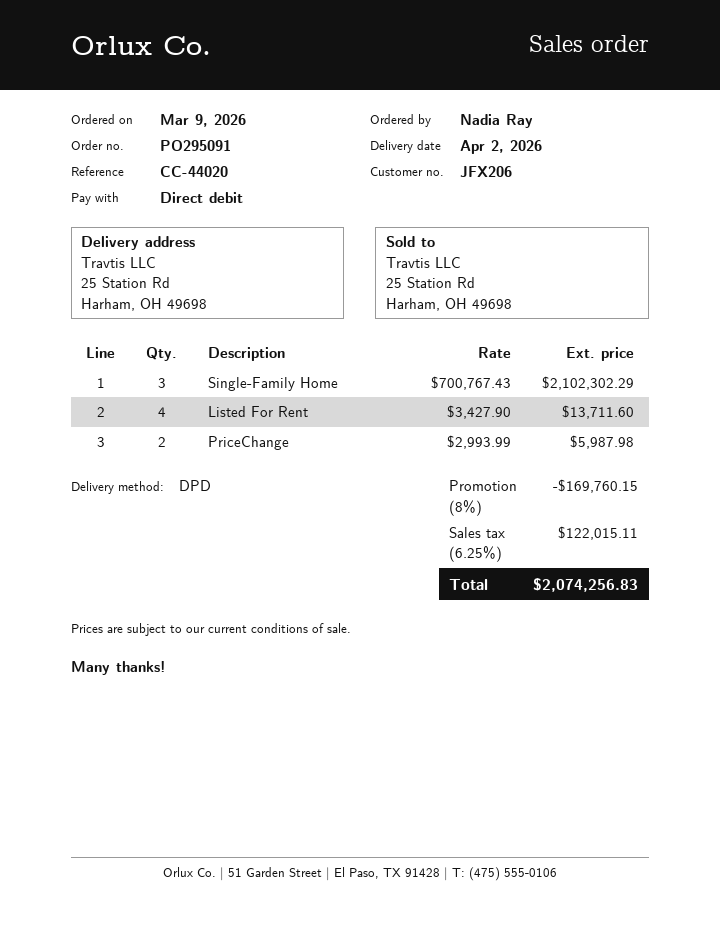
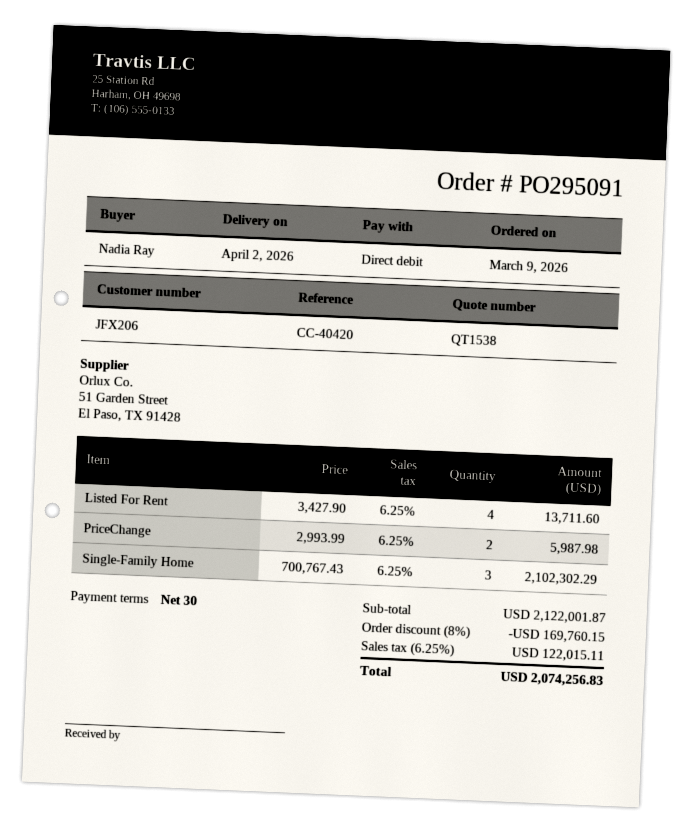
reference: CC-44020 -> CC-40420

